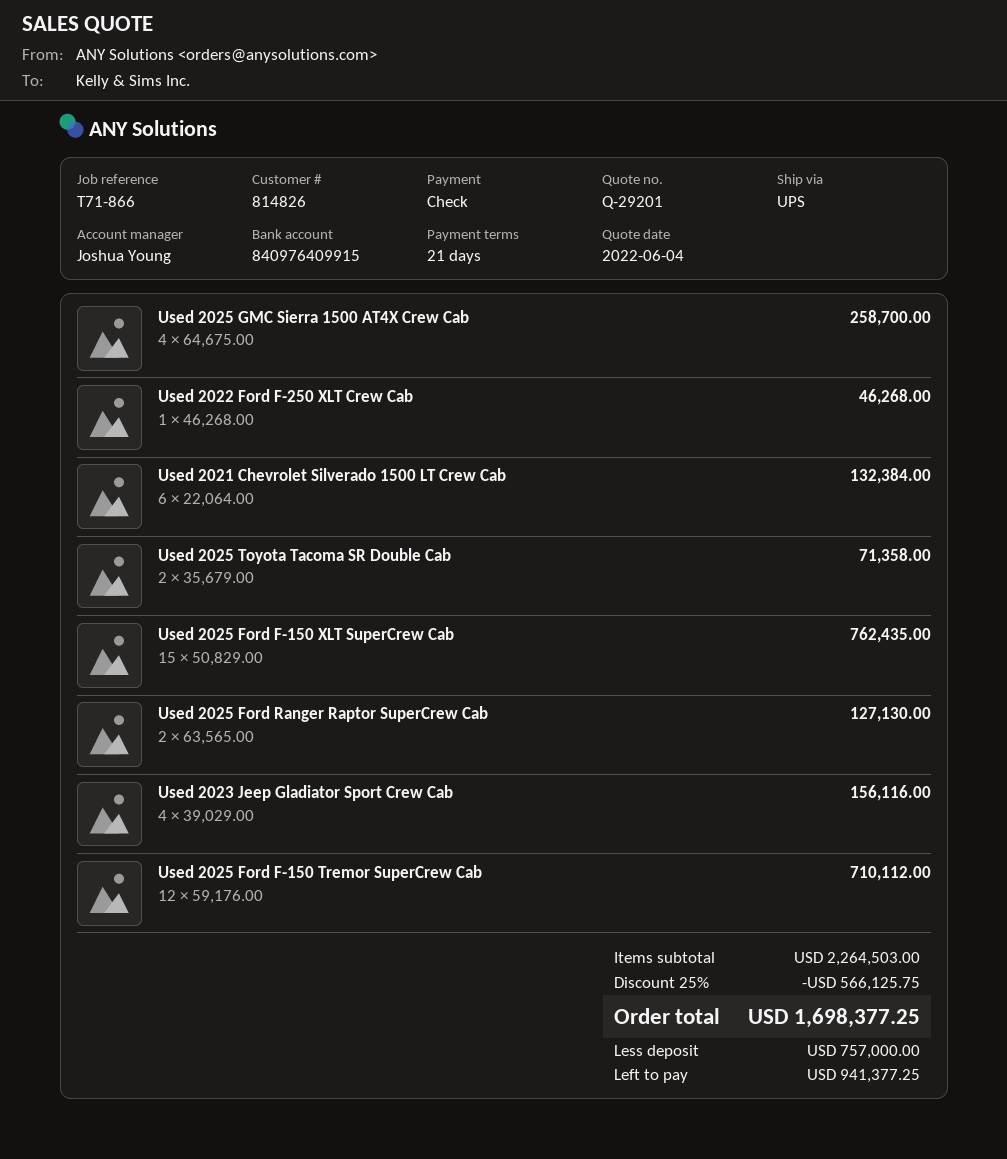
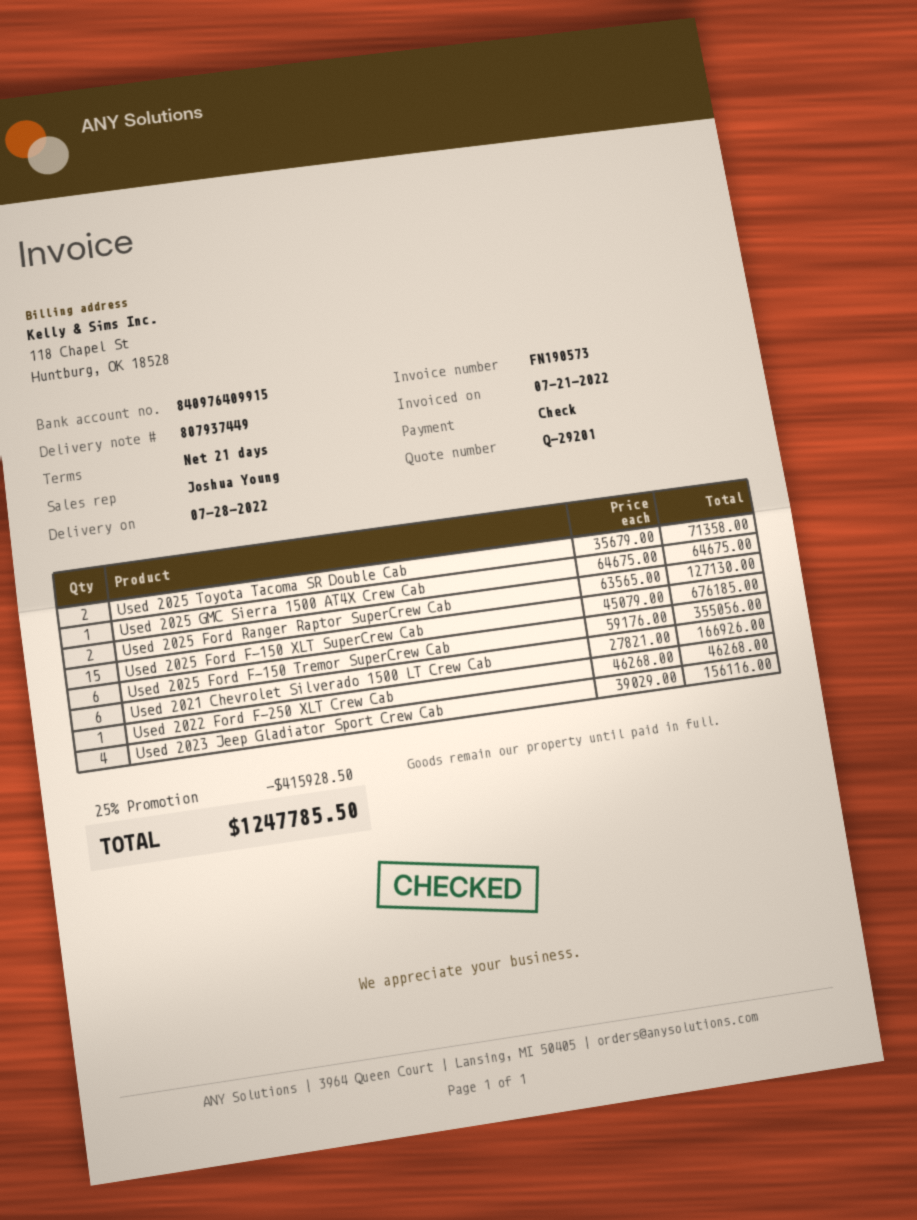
Used 2025 GMC Sierra 1500 AT4X Crew Cab: 4 x 64675.00 = 258700.00 -> 1 x 64675.00 = 64675.00
Used 2021 Chevrolet Silverado 1500 LT Crew Cab: 6 x 22064.00 = 132384.00 -> 6 x 27821.00 = 166926.00
Used 2025 Ford F-150 XLT SuperCrew Cab: 15 x 50829.00 = 762435.00 -> 15 x 45079.00 = 676185.00
Used 2025 Ford F-150 Tremor SuperCrew Cab: 12 x 59176.00 = 710112.00 -> 6 x 59176.00 = 355056.00
discount: 25% = 566125.75 -> 25% = 415928.50
total: 1698377.25 -> 1247785.50

